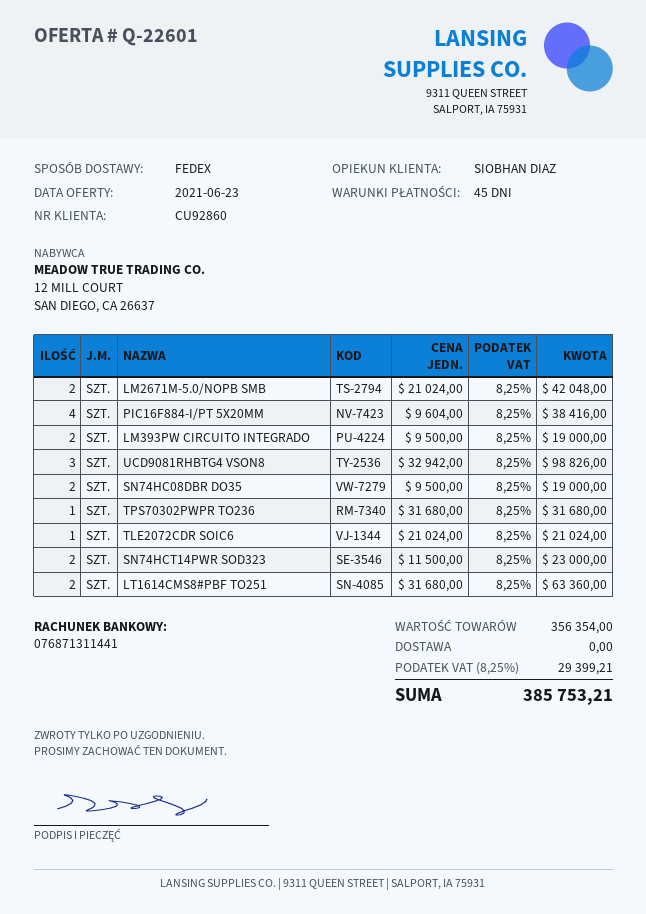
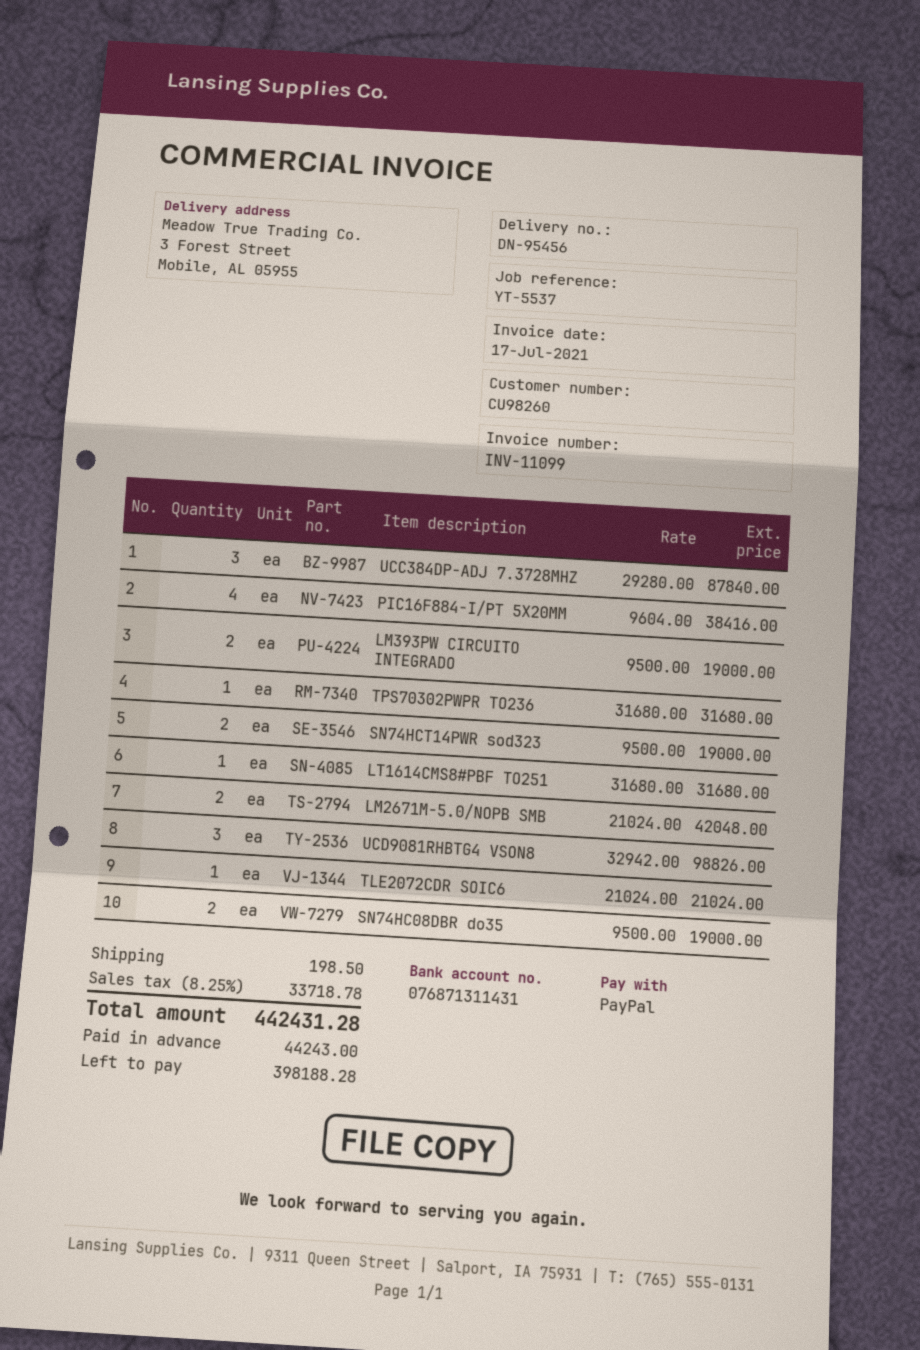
customer number: CU92860 -> CU98260
bank account: 076871311441 -> 076871311431
SN74HCT14PWR SOD323: 2 x 11500.00 = 23000.00 -> 2 x 9500.00 = 19000.00
LT1614CMS8#PBF TO251: 2 x 31680.00 = 63360.00 -> 1 x 31680.00 = 31680.00
UCC384DP-ADJ 7.3728MHZ: none -> 3 x 29280.00 = 87840.00
shipping: 0.00 -> 198.50
tax: 8.25% = 29399.21 -> 8.25% = 33718.78
total: 385753.21 -> 442431.28

